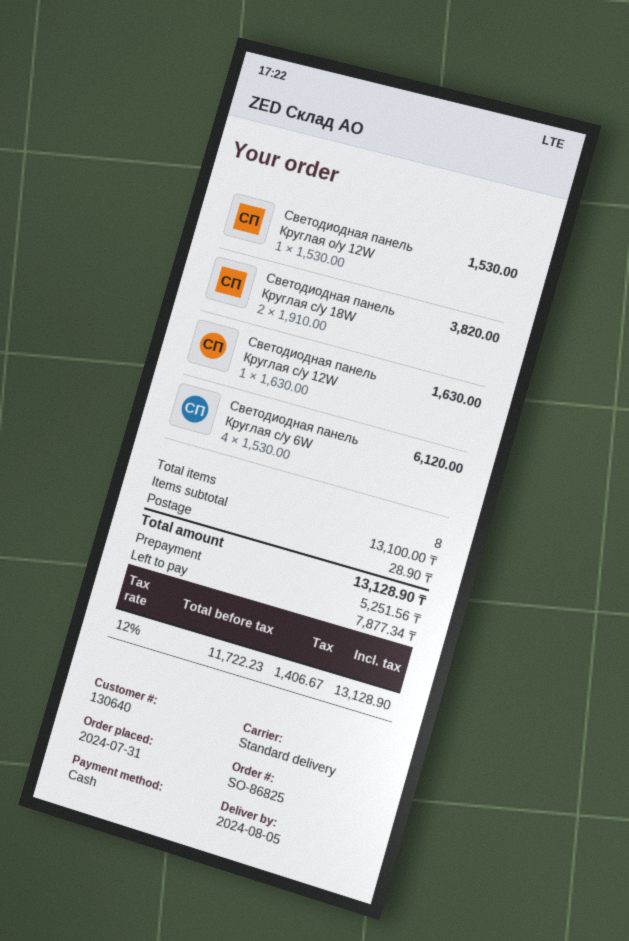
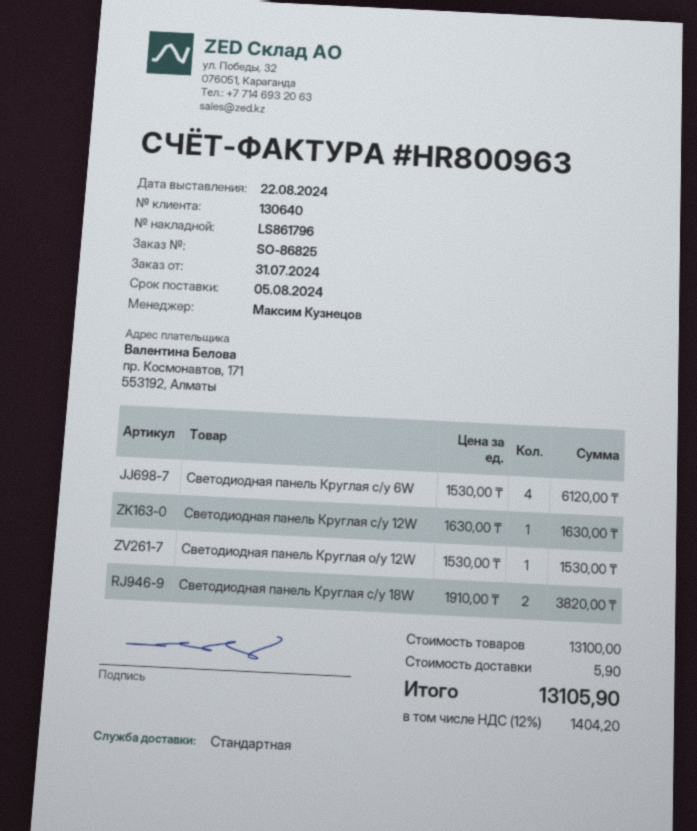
shipping: 28.90 -> 5.90
tax: 12% = 1406.67 -> 12% = 1404.20
total: 13128.90 -> 13105.90

